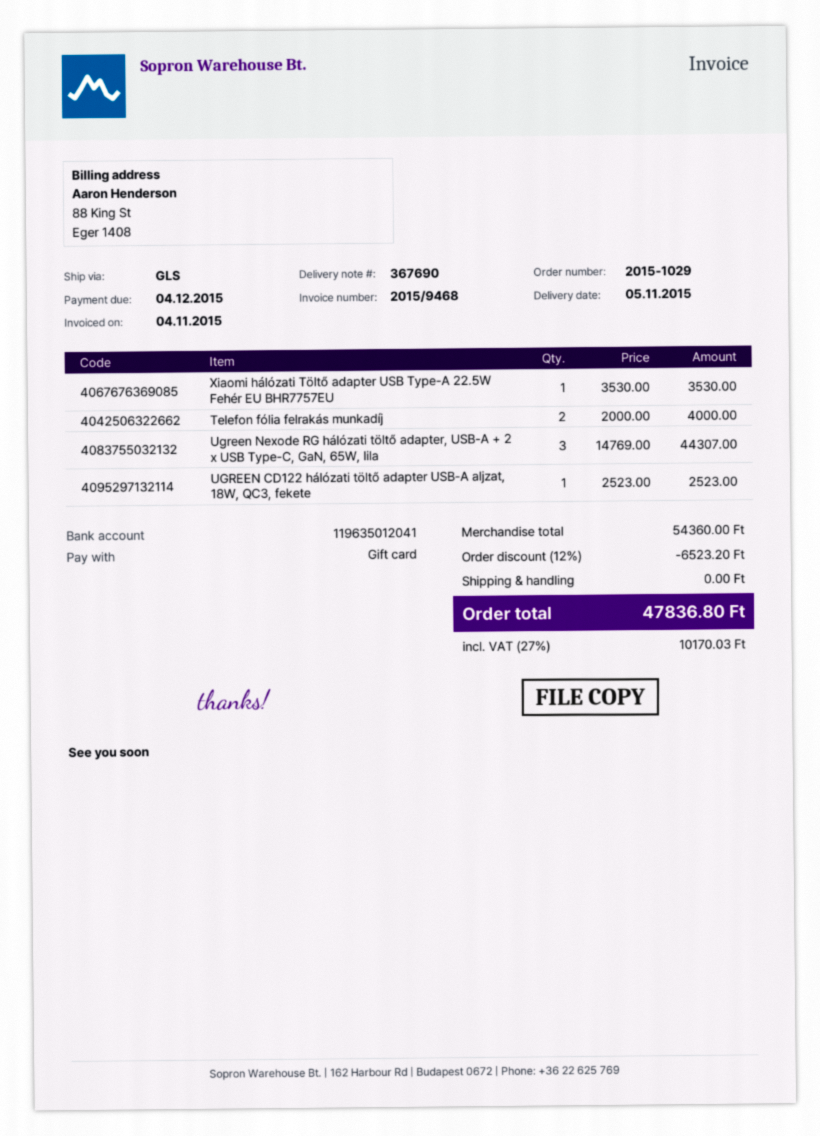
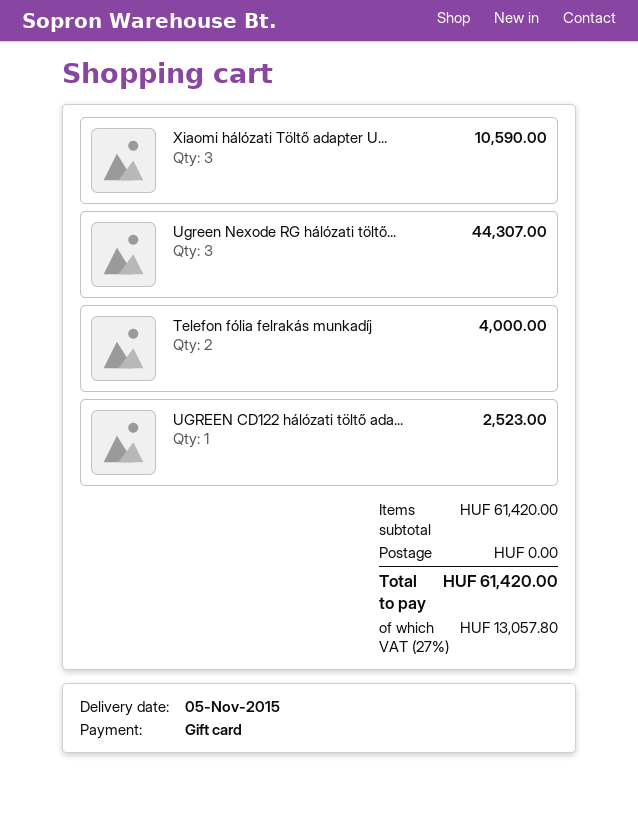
Xiaomi hálózati Töltő adapter USB Type-A 22.5W Fehér EU BHR7757EU: 1 for 3530.00 -> 3 for 10590.00
subtotal: 54360.00 -> 61420.00
discount: 12% = 6523.20 -> none
tax: 27% = 10170.03 -> 27% = 13057.80
total: 47836.80 -> 61420.00

